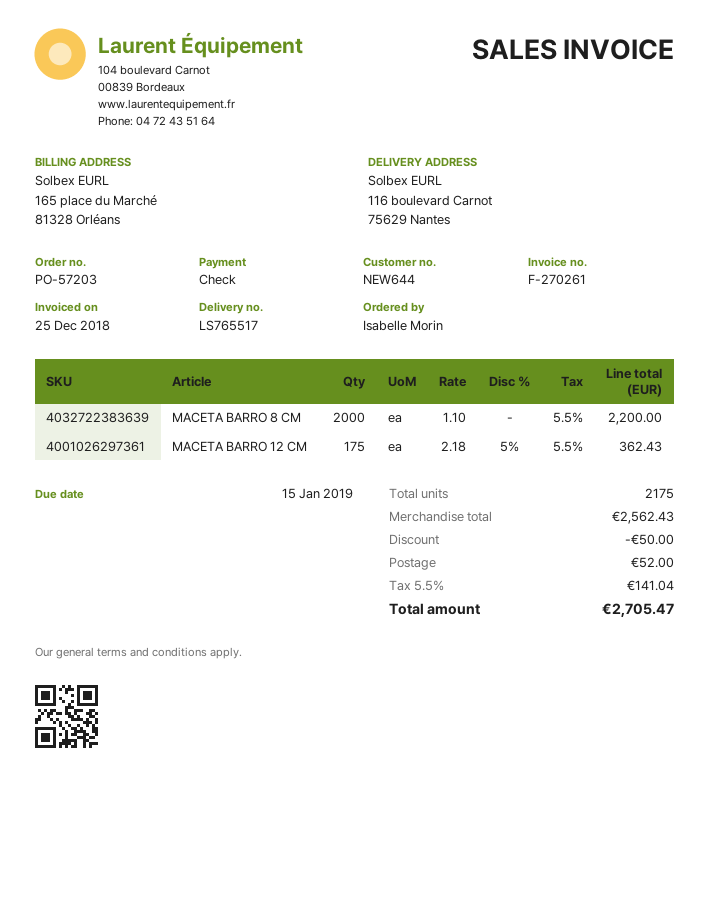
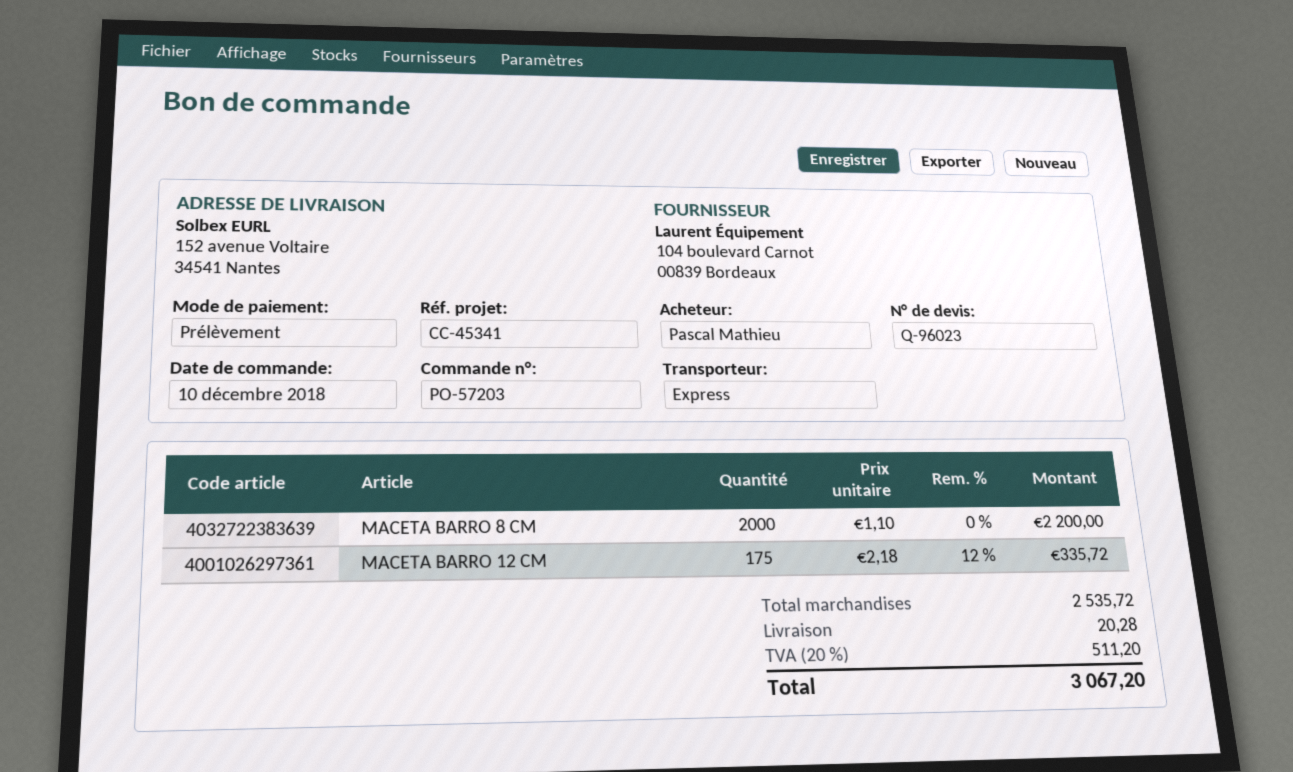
ordered by: Isabelle Morin -> Pascal Mathieu
payment method: cheque -> direct debit
ship to: 116 boulevard Carnot, 75629 Nantes -> 152 avenue Voltaire, 34541 Nantes
MACETA BARRO 12 CM: 175 x 2.18 - 5% = 362.43 -> 175 x 2.18 - 12% = 335.72
subtotal: 2562.43 -> 2535.72
discount: 50.00 -> none
shipping: 52.00 -> 20.28
tax: 5.5% = 141.04 -> 20% = 511.20
total: 2705.47 -> 3067.20

